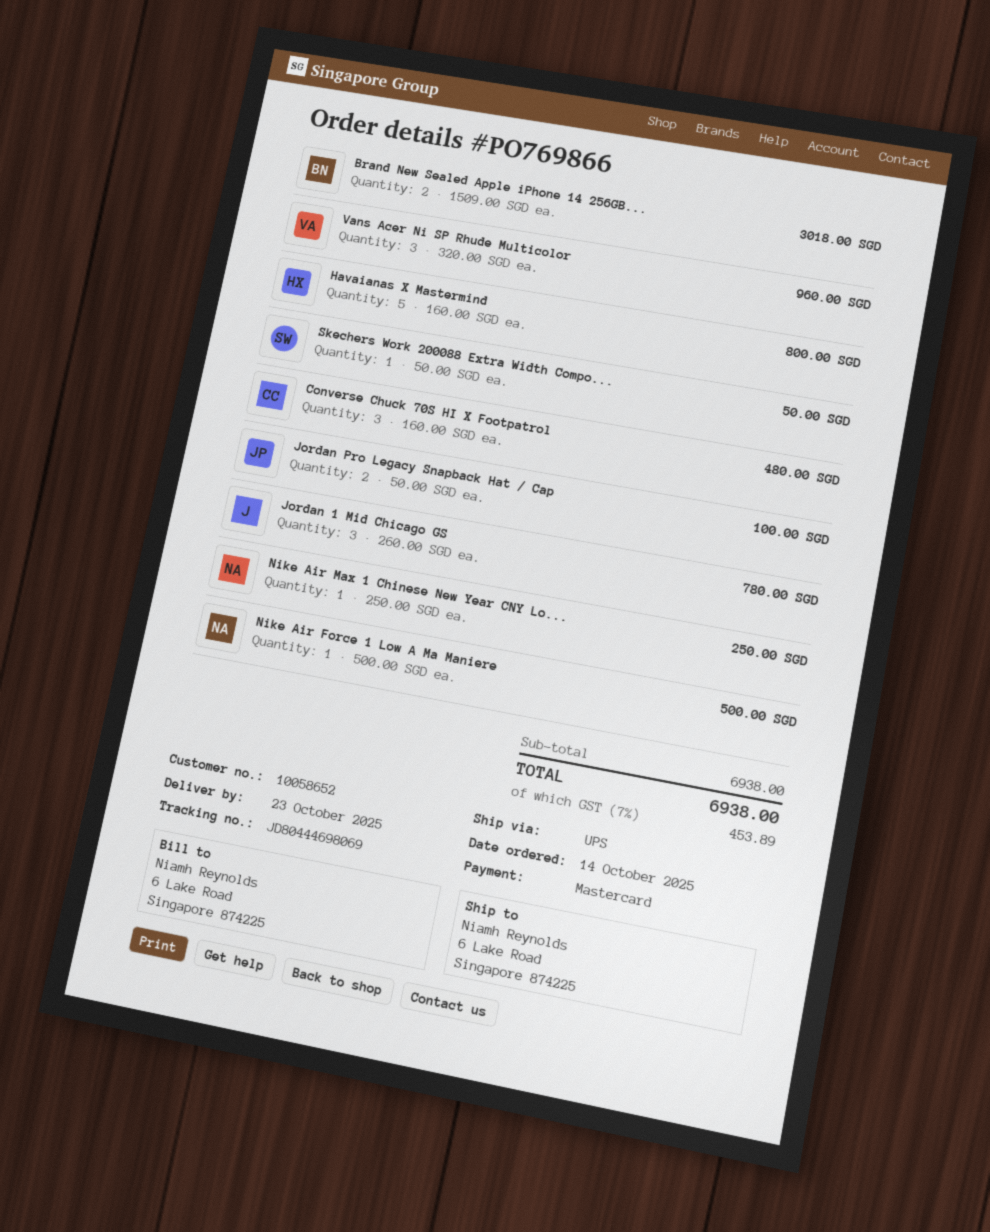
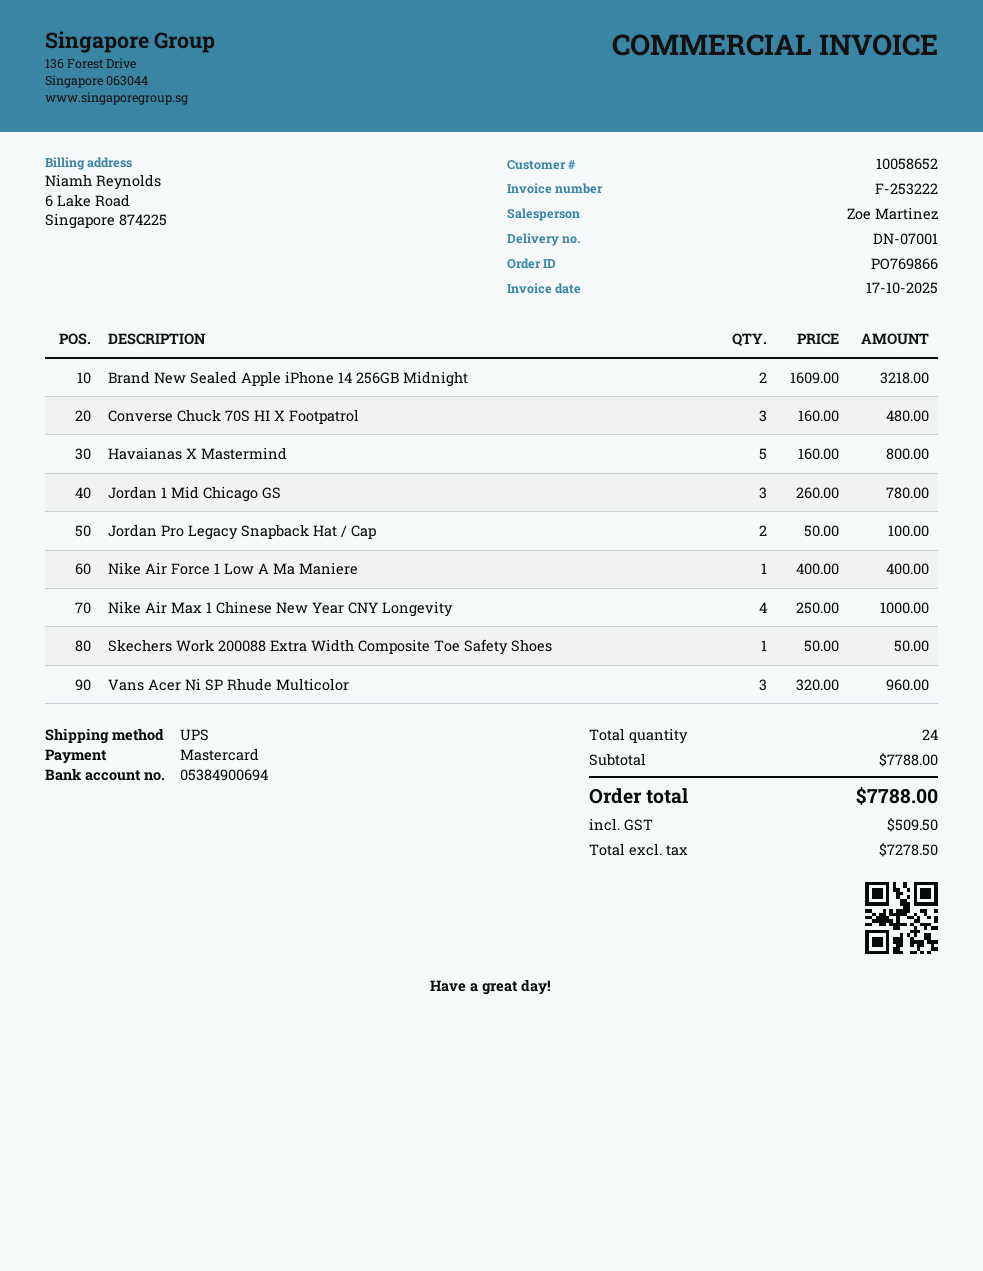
Brand New Sealed Apple iPhone 14 256GB...: 2 x 1509.00 = 3018.00 -> 2 x 1609.00 = 3218.00
Nike Air Max 1 Chinese New Year CNY Lo...: 1 x 250.00 = 250.00 -> 4 x 250.00 = 1000.00
Nike Air Force 1 Low A Ma Maniere: 1 x 500.00 = 500.00 -> 1 x 400.00 = 400.00
subtotal: 6938.00 -> 7788.00
tax: 453.89 -> 509.50
total: 6938.00 -> 7788.00

